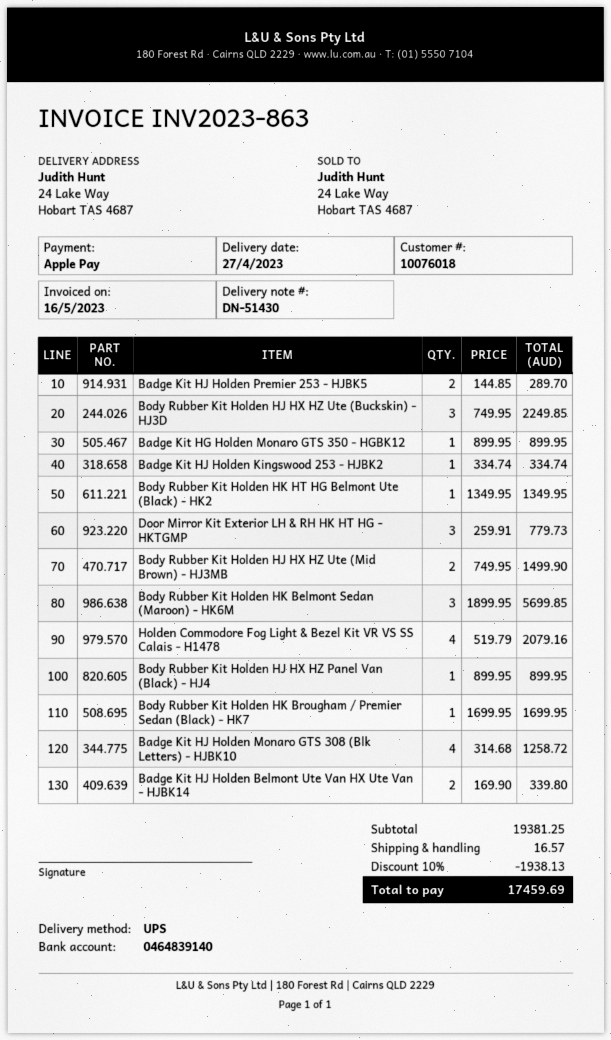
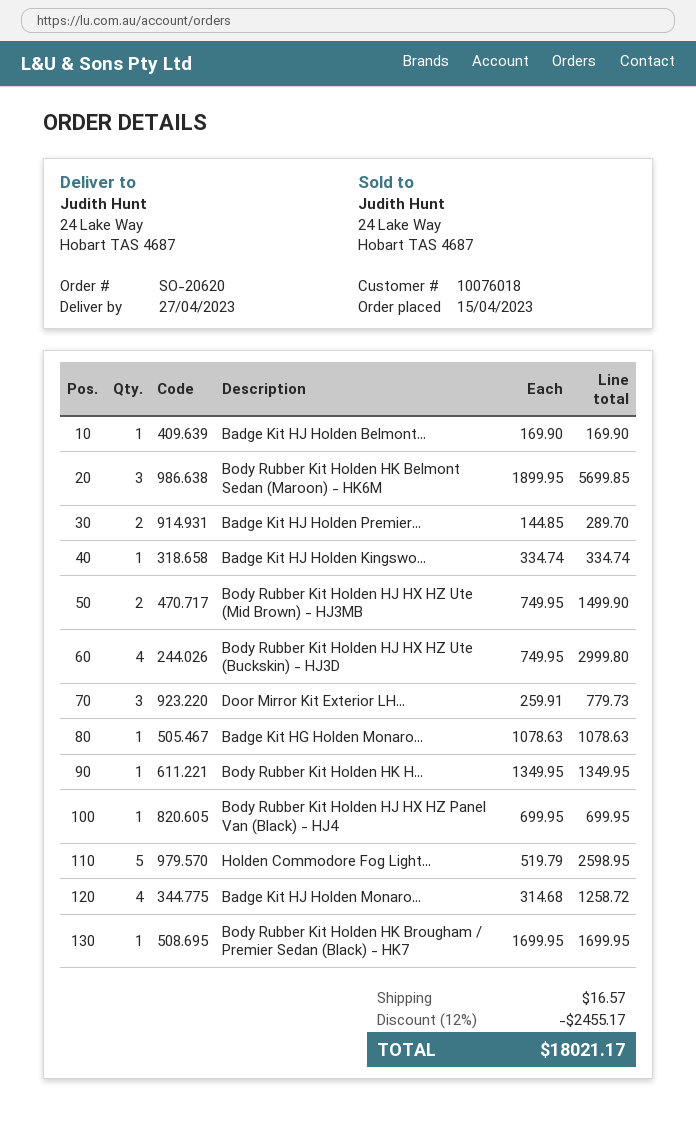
Body Rubber Kit Holden HJ HX HZ Ute (Buckskin) - HJ3D: 3 x 749.95 = 2249.85 -> 4 x 749.95 = 2999.80
Badge Kit HG Holden Monaro GTS 350 - HGBK12: 1 x 899.95 = 899.95 -> 1 x 1078.63 = 1078.63
Holden Commodore Fog Light & Bezel Kit VR VS SS Calais - H1478: 4 x 519.79 = 2079.16 -> 5 x 519.79 = 2598.95
Body Rubber Kit Holden HJ HX HZ Panel Van (Black) - HJ4: 1 x 899.95 = 899.95 -> 1 x 699.95 = 699.95
Badge Kit HJ Holden Belmont Ute Van HX Ute Van - HJBK14: 2 x 169.90 = 339.80 -> 1 x 169.90 = 169.90
discount: 10% = 1938.13 -> 12% = 2455.17
total: 17459.69 -> 18021.17

